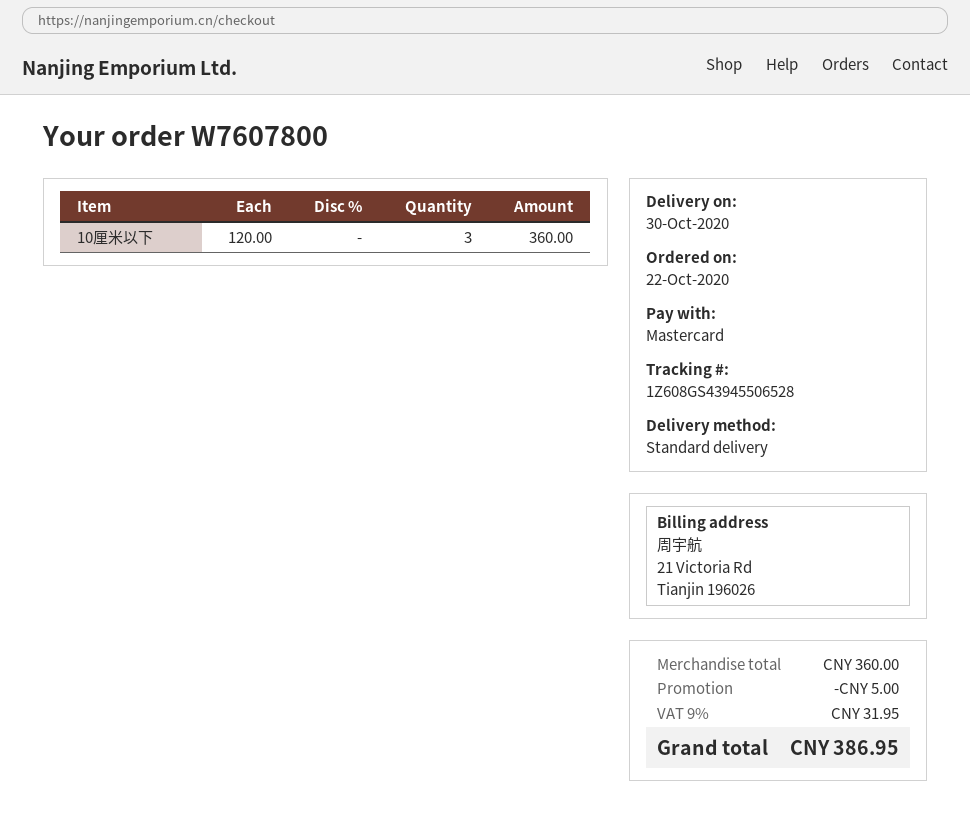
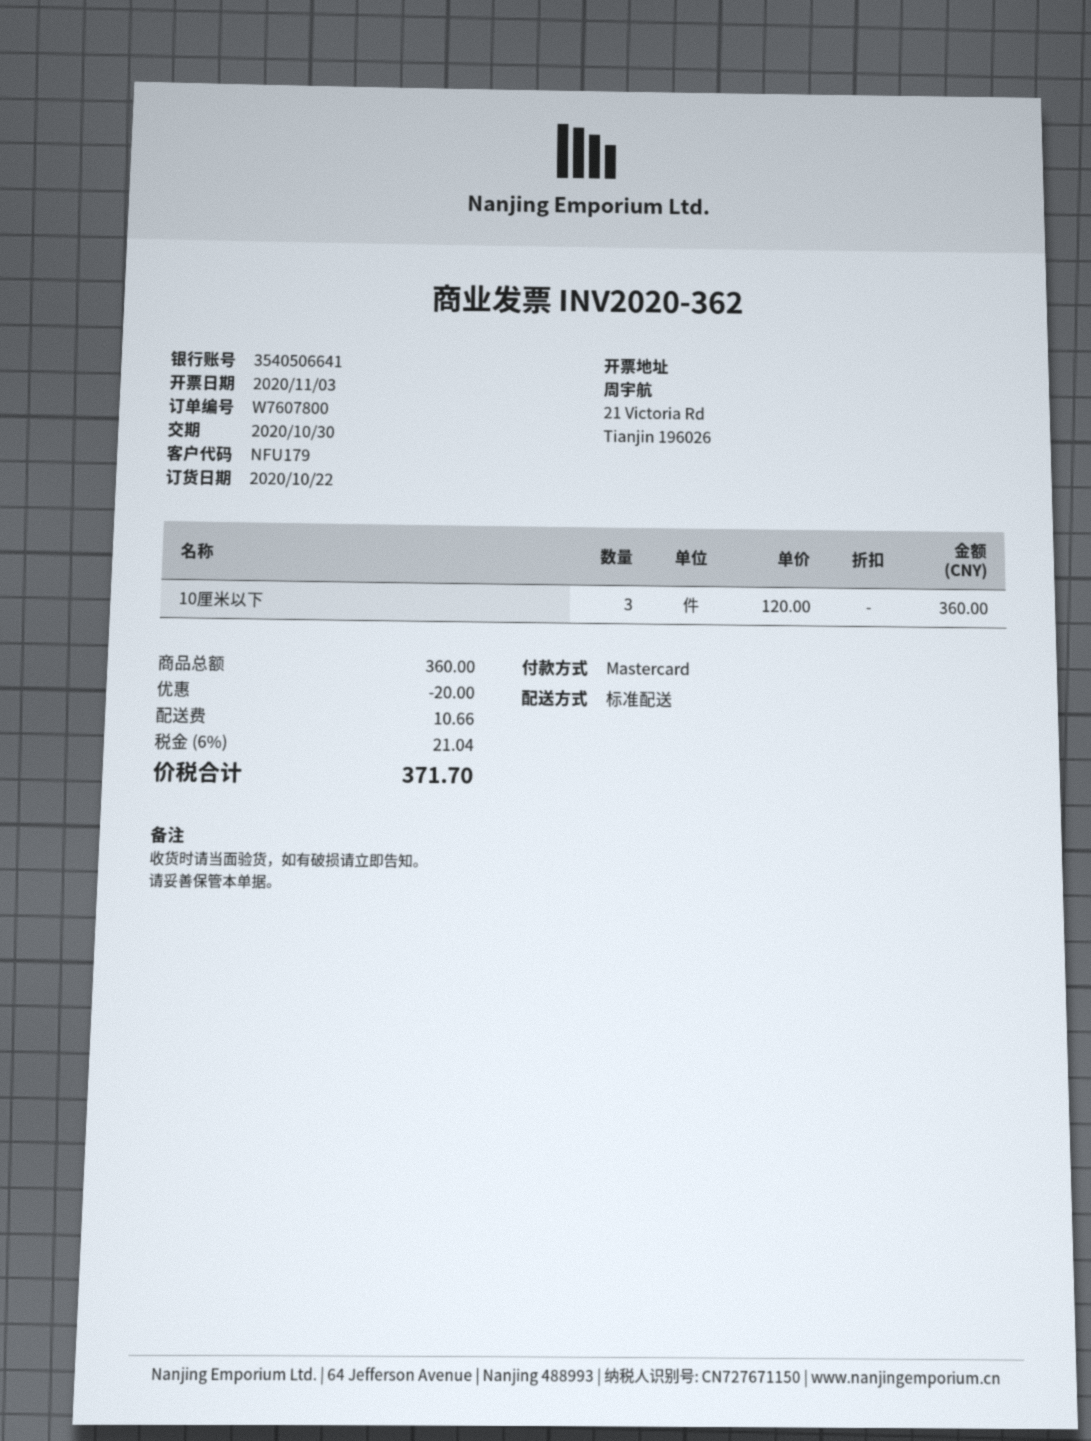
discount: 5.00 -> 20.00
shipping: none -> 10.66
tax: 9% = 31.95 -> 6% = 21.04
total: 386.95 -> 371.70

